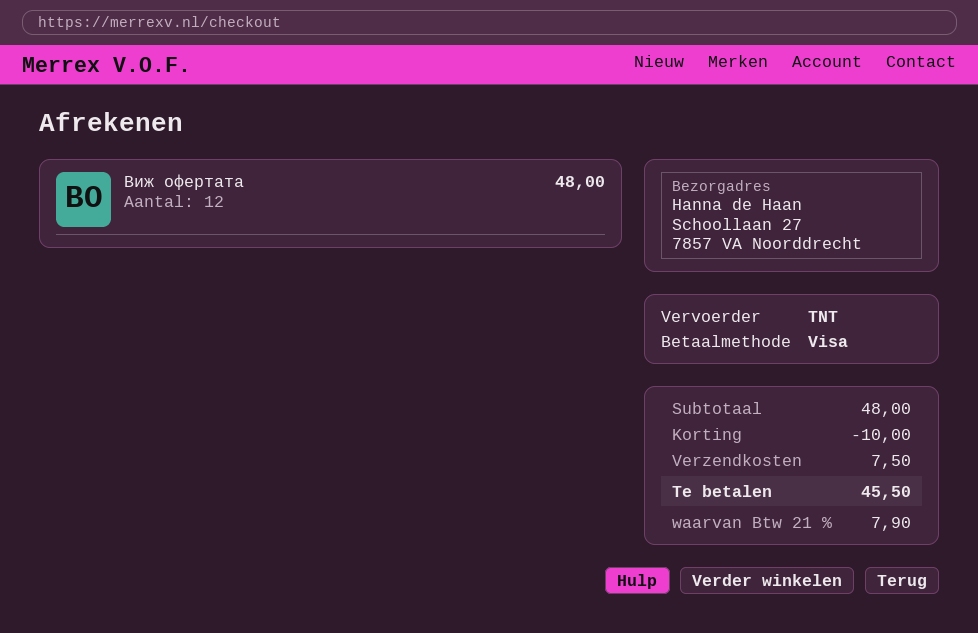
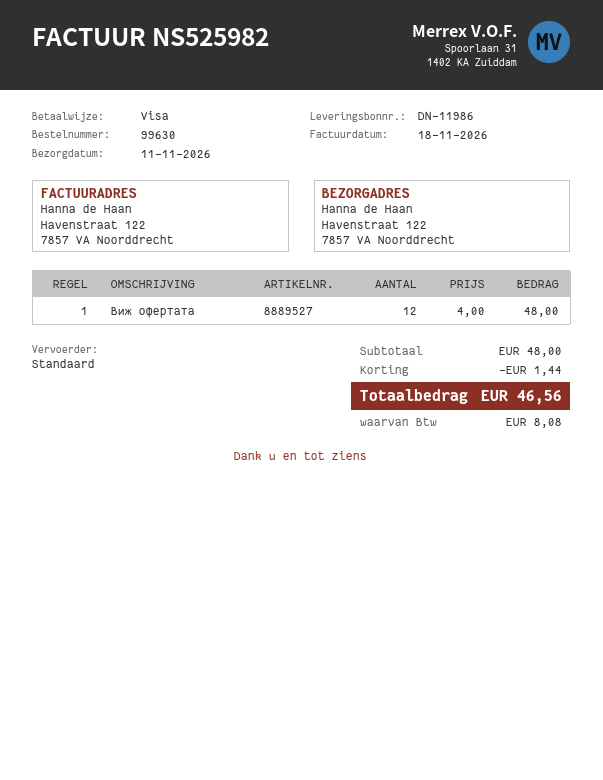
shipping method: TNT -> standard
ship to: Schoollaan 27, 7857 VA Noorddrecht -> Havenstraat 122, 7857 VA Noorddrecht
discount: 10.00 -> 1.44
shipping: 7.50 -> none
tax: 7.90 -> 8.08
total: 45.50 -> 46.56

